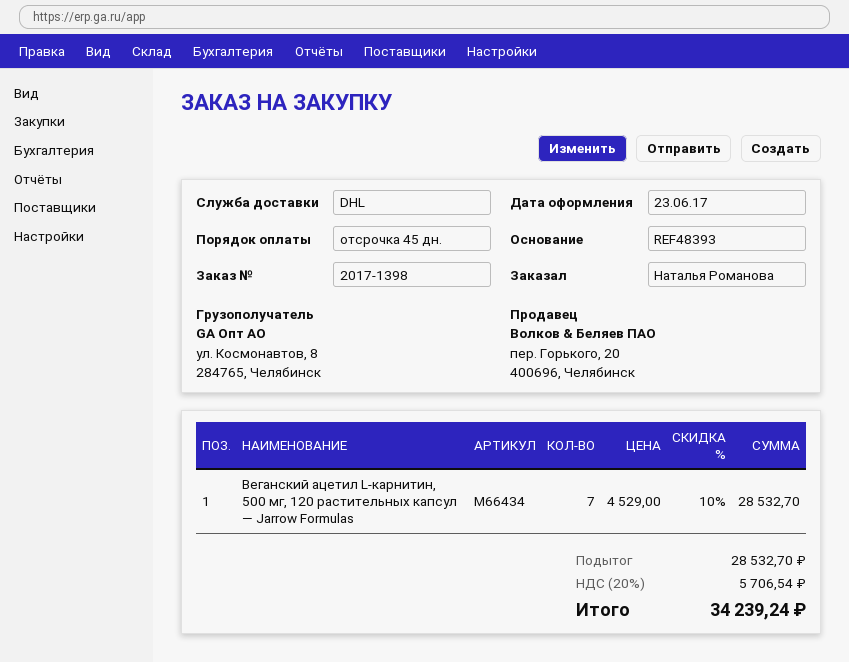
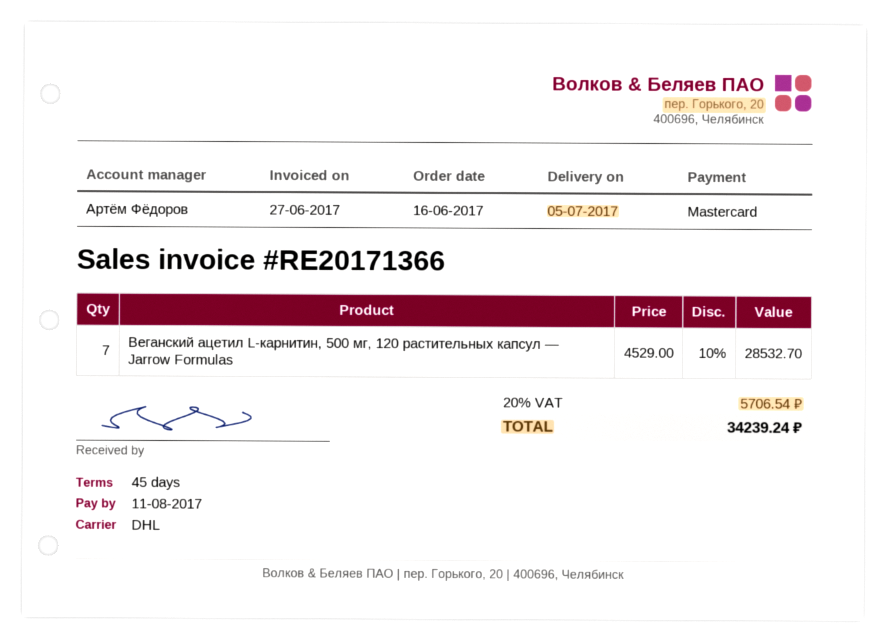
order date: 2017-06-23 -> 2017-06-16

